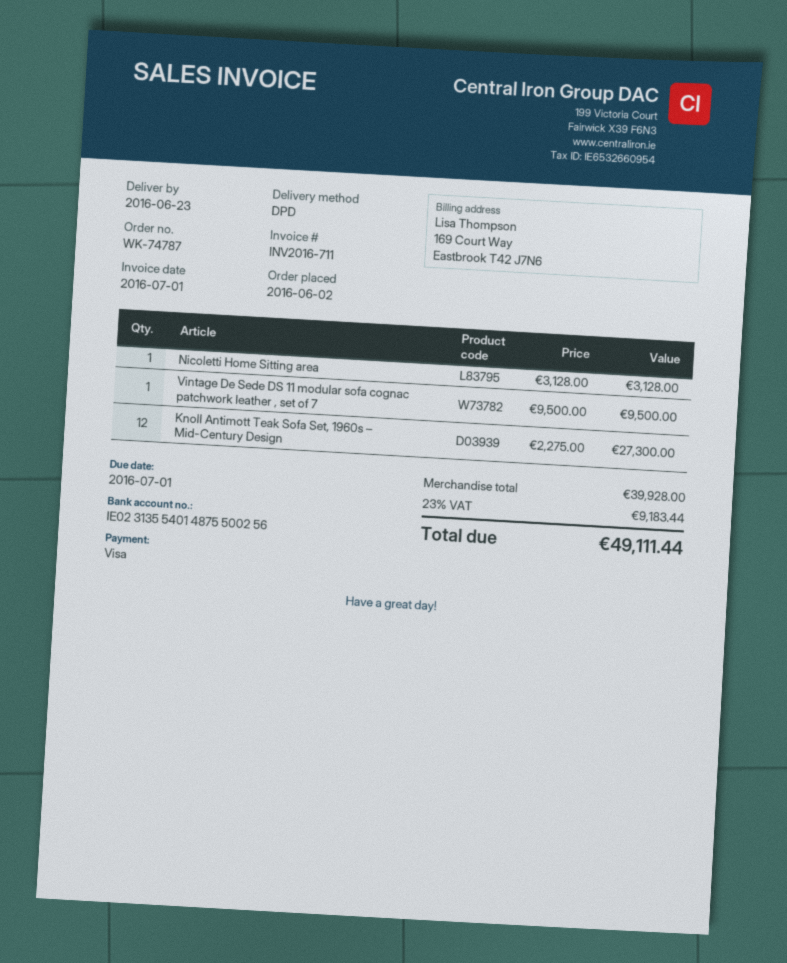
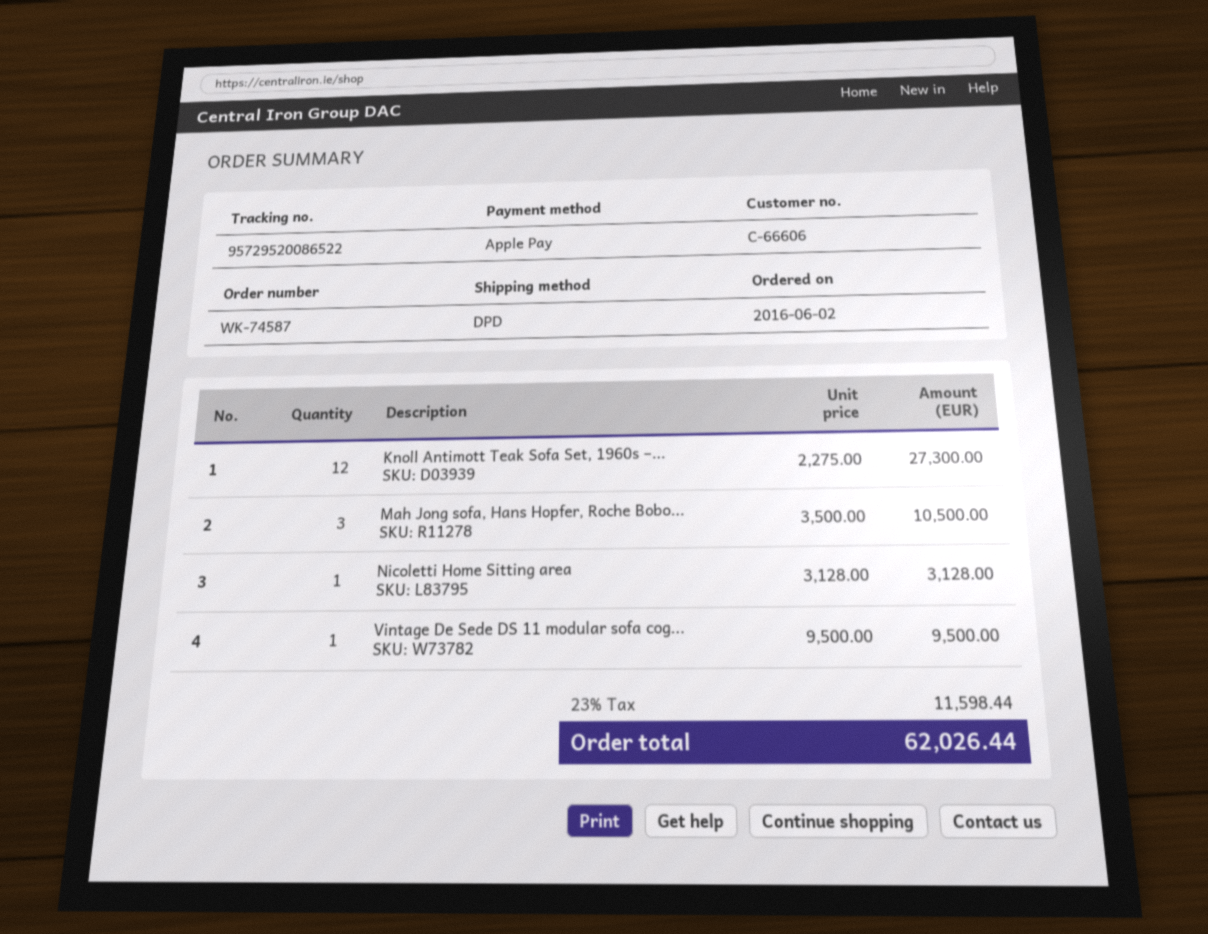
order number: WK-74787 -> WK-74587
payment method: Visa -> Apple Pay
Mah Jong sofa, Hans Hopfer, Roche Bobo...: none -> 3 x 3500.00 = 10500.00
tax: 23% = 9183.44 -> 23% = 11598.44
total: 49111.44 -> 62026.44

